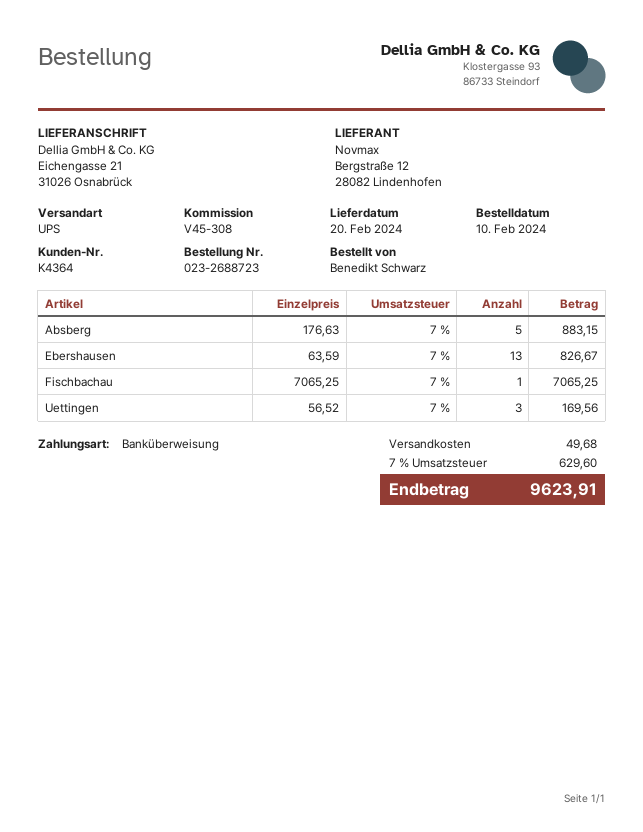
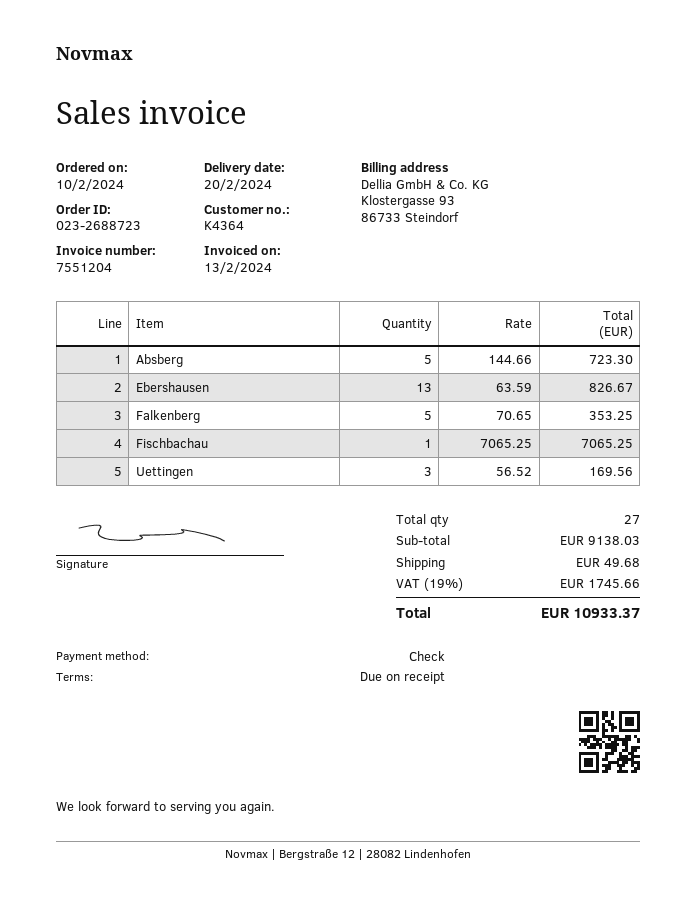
payment method: bank transfer -> cheque
Absberg: 5 x 176.63 = 883.15 -> 5 x 144.66 = 723.30
Falkenberg: none -> 5 x 70.65 = 353.25
tax: 7% = 629.60 -> 19% = 1745.66
total: 9623.91 -> 10933.37

